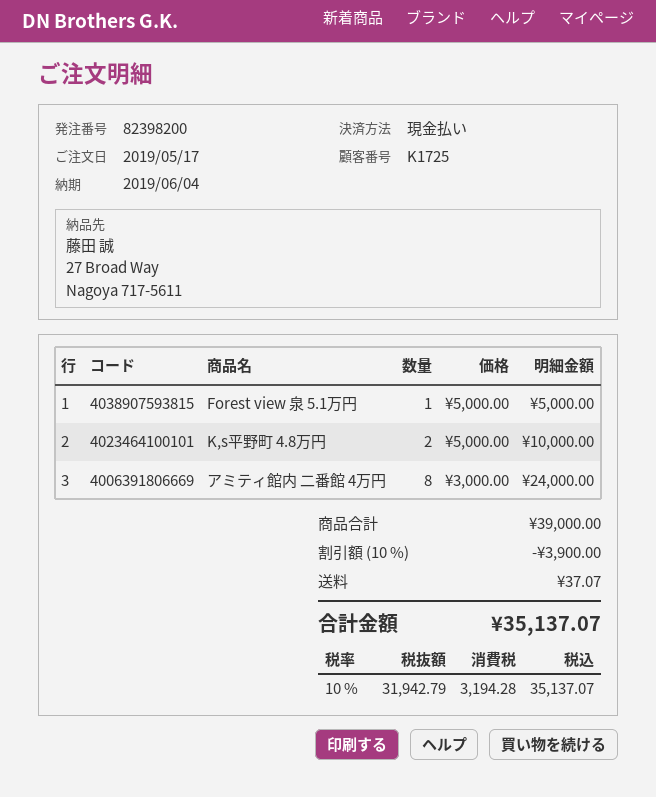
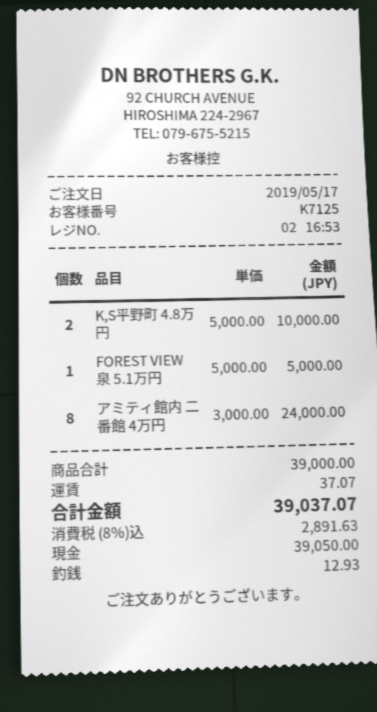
customer number: K1725 -> K7125
discount: 10% = 3900.00 -> none
tax: 10% = 3194.28 -> 8% = 2891.63
total: 35137.07 -> 39037.07

